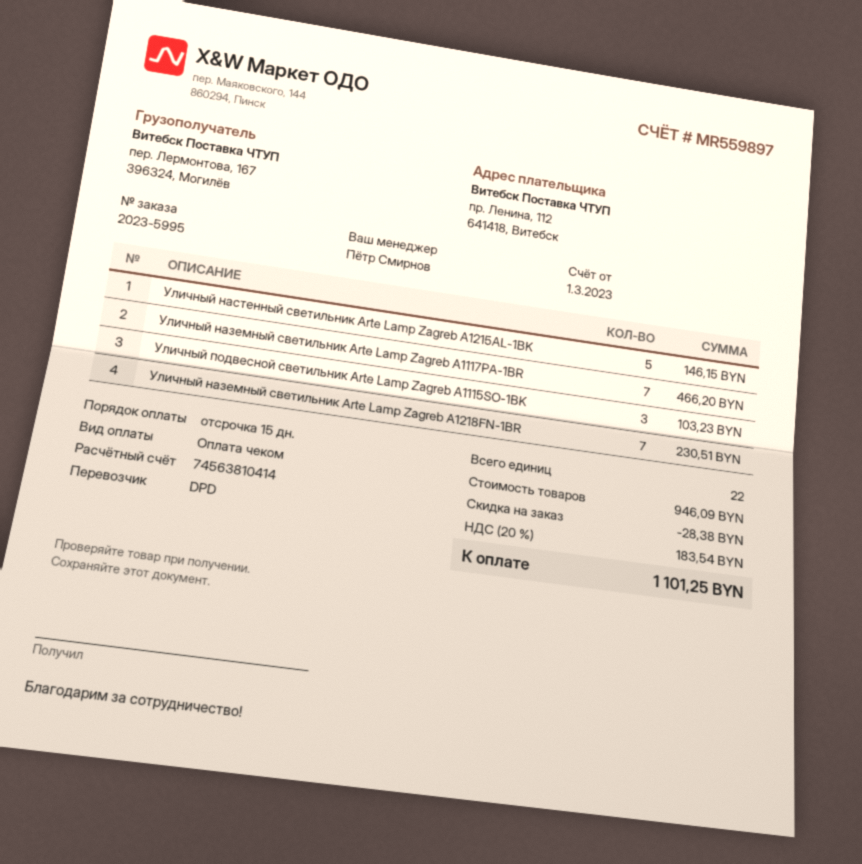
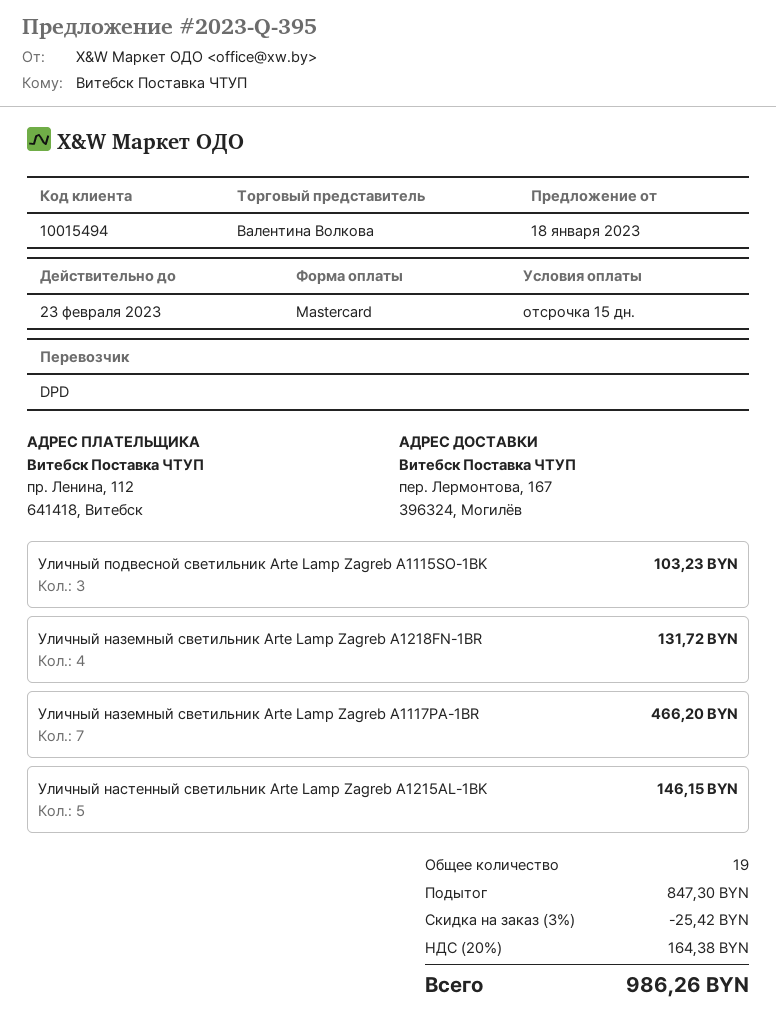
sales rep: Пётр Смирнов -> Валентина Волкова
payment method: cheque -> Mastercard
Уличный наземный светильник Arte Lamp Zagreb A1218FN-1BR: 7 for 230.51 -> 4 for 131.72
total quantity: 22 -> 19
subtotal: 946.09 -> 847.30
discount: 28.38 -> 25.42
tax: 20% = 183.54 -> 20% = 164.38
total: 1101.25 -> 986.26

